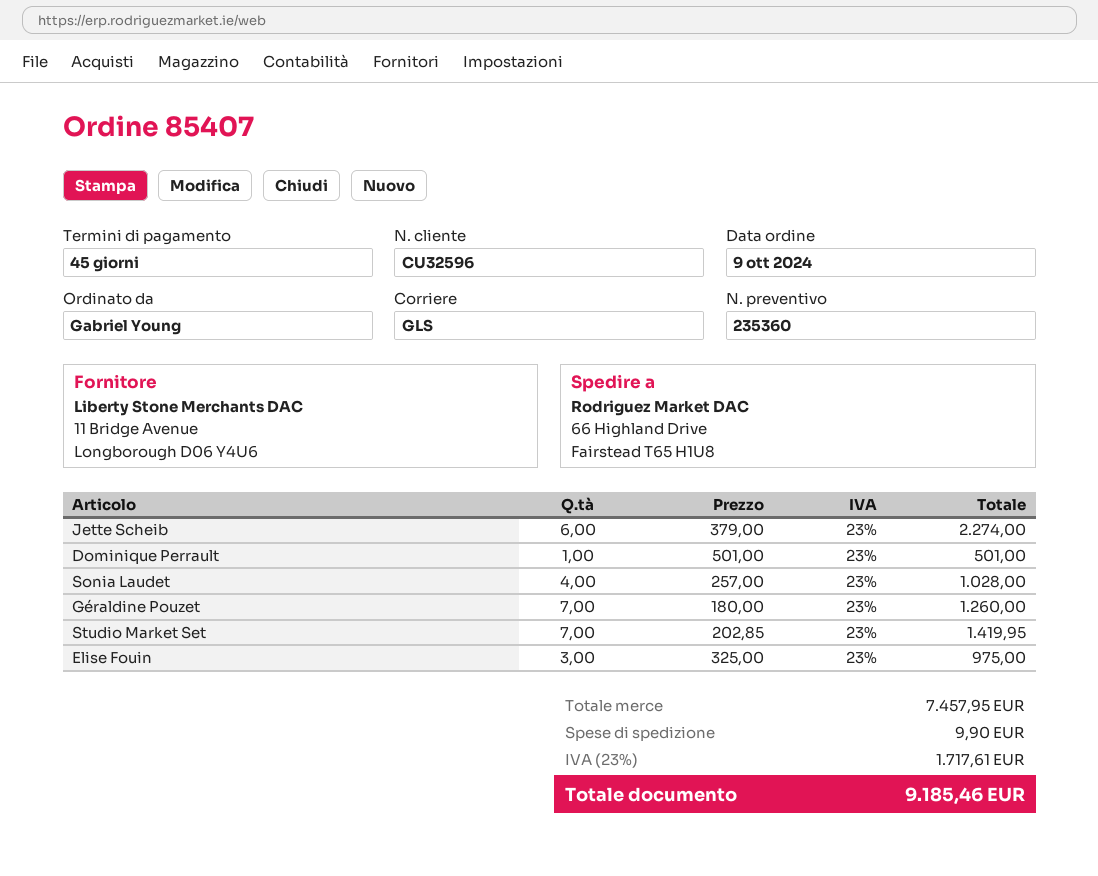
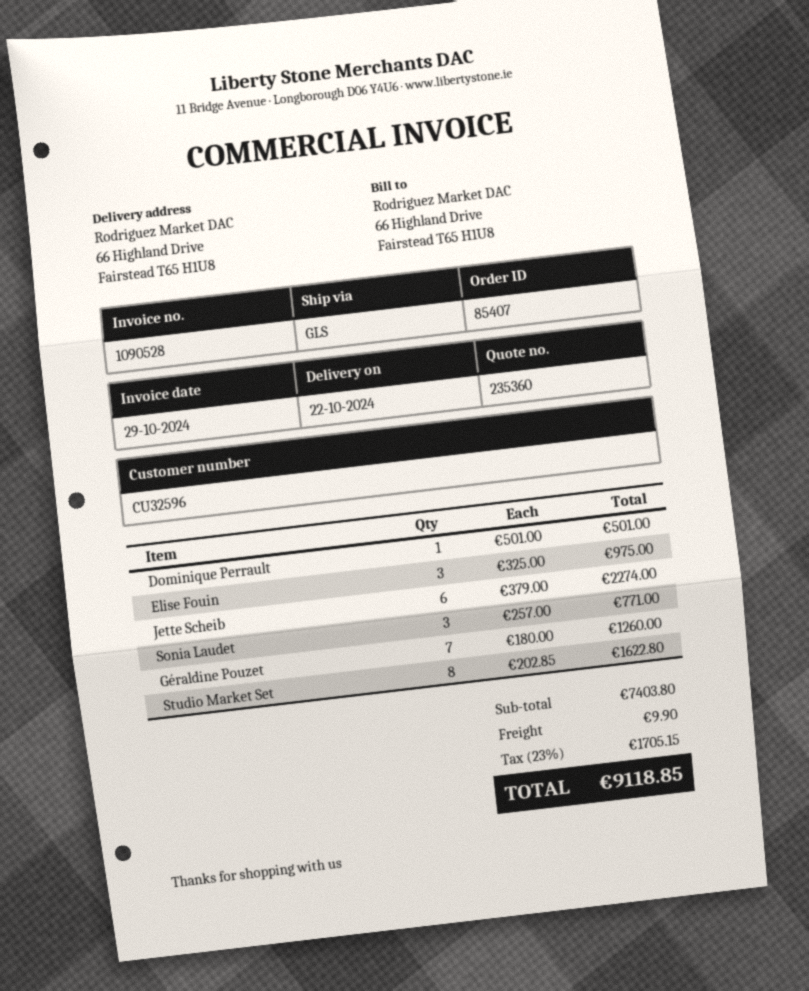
Sonia Laudet: 4 x 257.00 = 1028.00 -> 3 x 257.00 = 771.00
Studio Market Set: 7 x 202.85 = 1419.95 -> 8 x 202.85 = 1622.80
subtotal: 7457.95 -> 7403.80
tax: 23% = 1717.61 -> 23% = 1705.15
total: 9185.46 -> 9118.85

